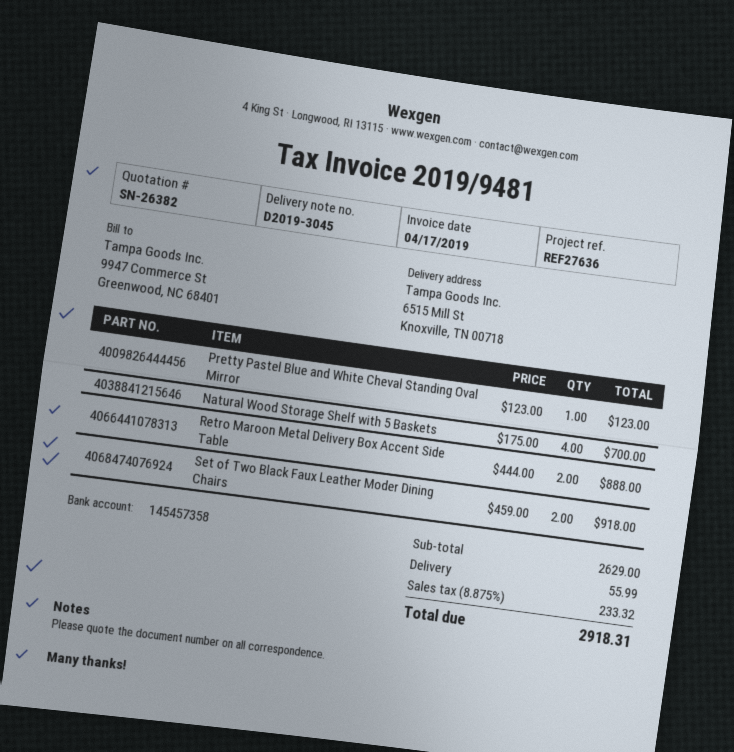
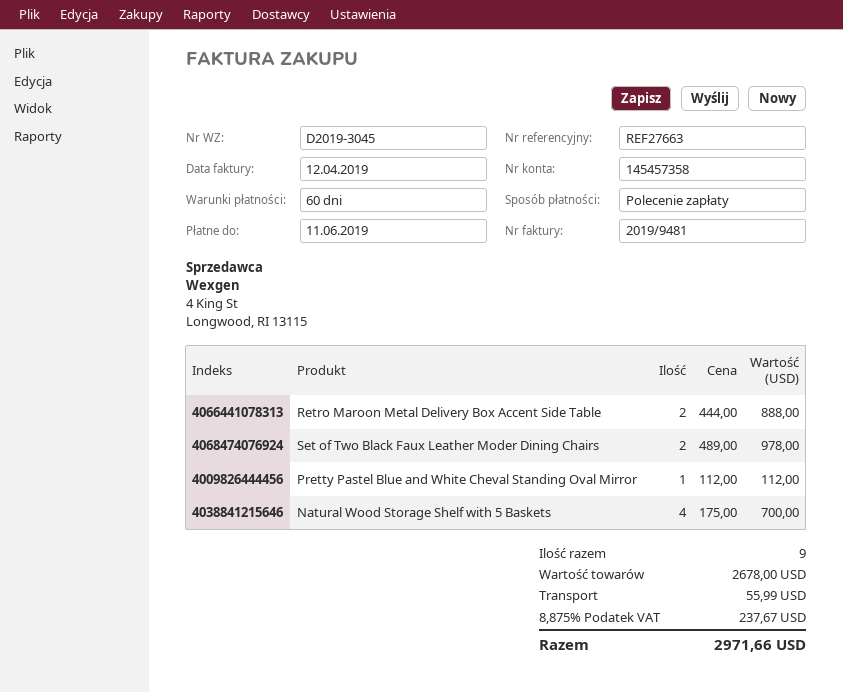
invoice date: 2019-04-17 -> 2019-04-12
reference: REF27636 -> REF27663
Pretty Pastel Blue and White Cheval Standing Oval Mirror: 1 x 123.00 = 123.00 -> 1 x 112.00 = 112.00
Set of Two Black Faux Leather Moder Dining Chairs: 2 x 459.00 = 918.00 -> 2 x 489.00 = 978.00
subtotal: 2629.00 -> 2678.00
tax: 8.875% = 233.32 -> 8.875% = 237.67
total: 2918.31 -> 2971.66

